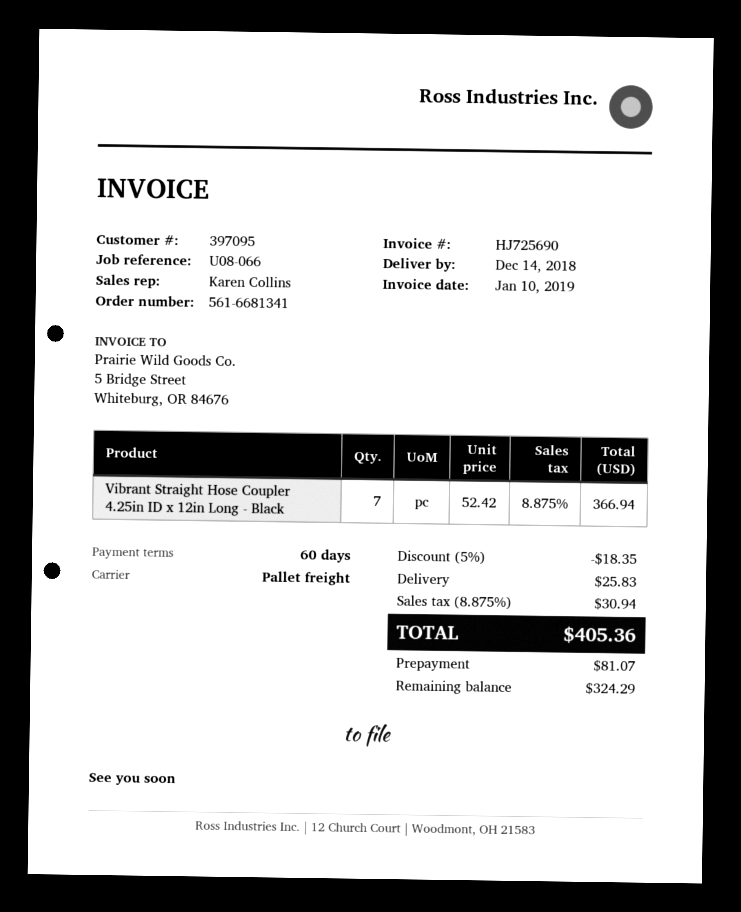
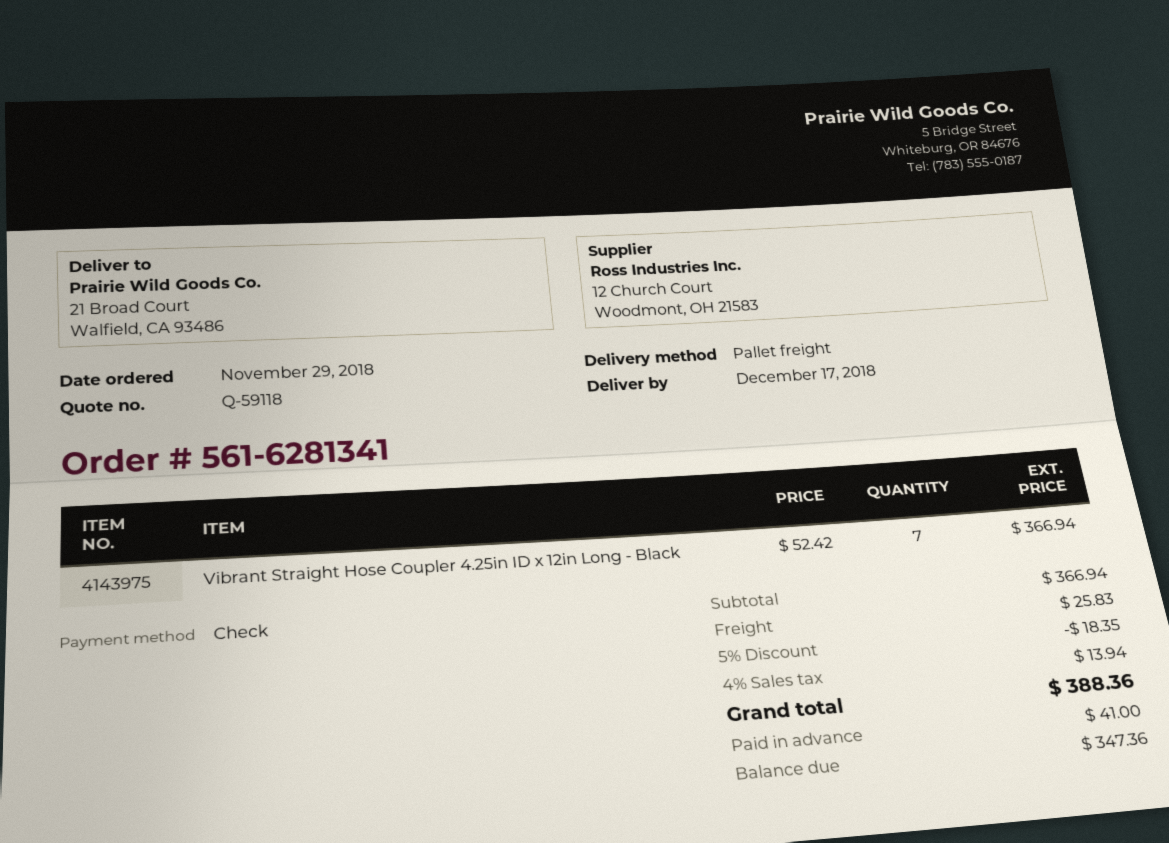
order number: 561-6681341 -> 561-6281341
delivery date: 2018-12-14 -> 2018-12-17
tax: 8.875% = 30.94 -> 4% = 13.94
total: 405.36 -> 388.36
deposit: 81.07 -> 41.00
balance: 324.29 -> 347.36

